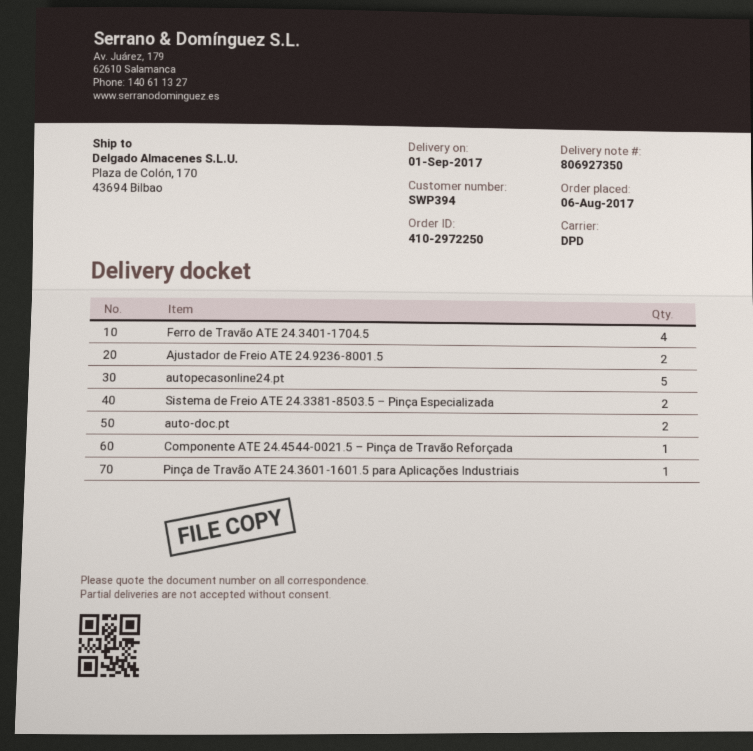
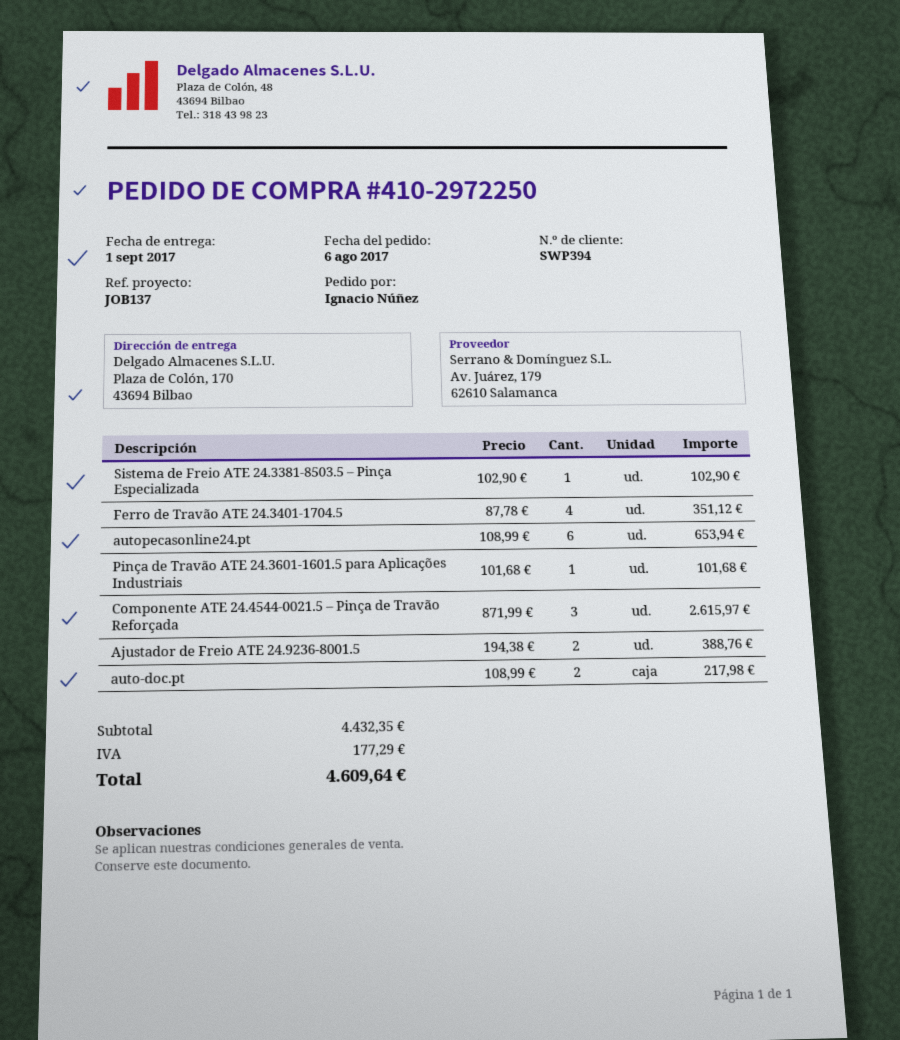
autopecasonline24.pt: 5 -> 6
Sistema de Freio ATE 24.3381-8503.5 – Pinça Especializada: 2 -> 1
Componente ATE 24.4544‑0021.5 – Pinça de Travão Reforçada: 1 -> 3

